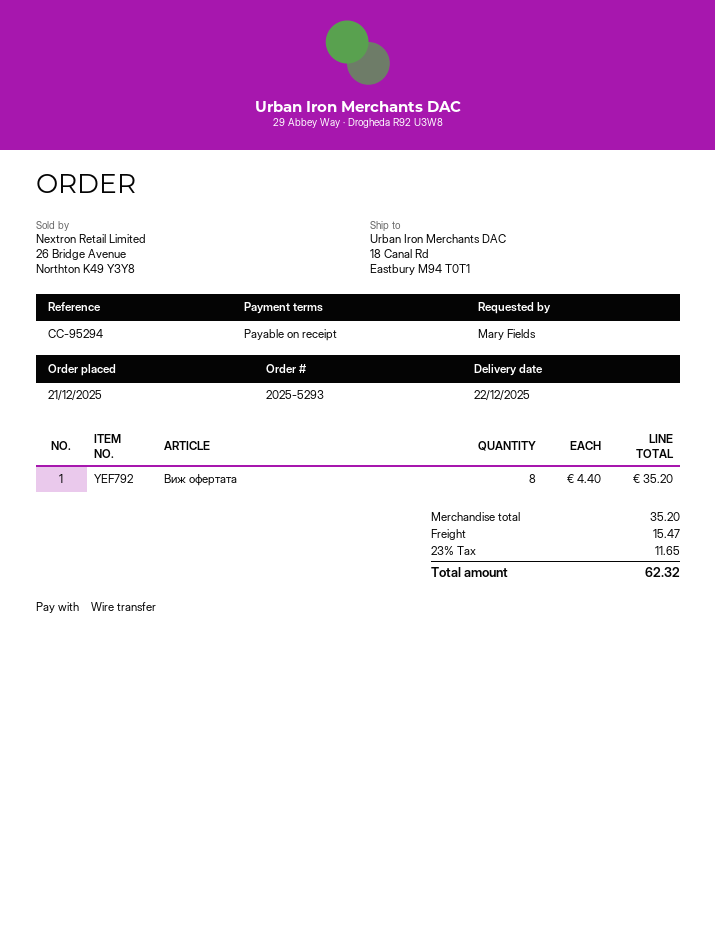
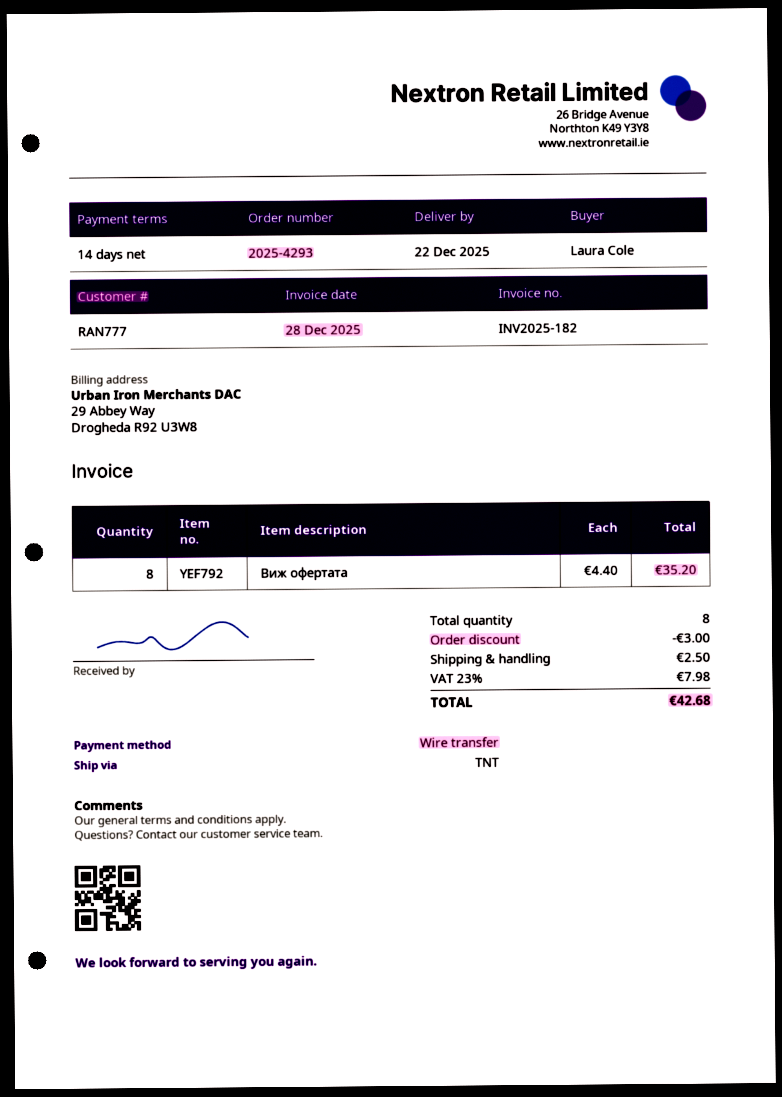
order number: 2025-5293 -> 2025-4293
payment terms: on receipt -> 14 days
ordered by: Mary Fields -> Laura Cole
discount: none -> 3.00
shipping: 15.47 -> 2.50
tax: 23% = 11.65 -> 23% = 7.98
total: 62.32 -> 42.68

